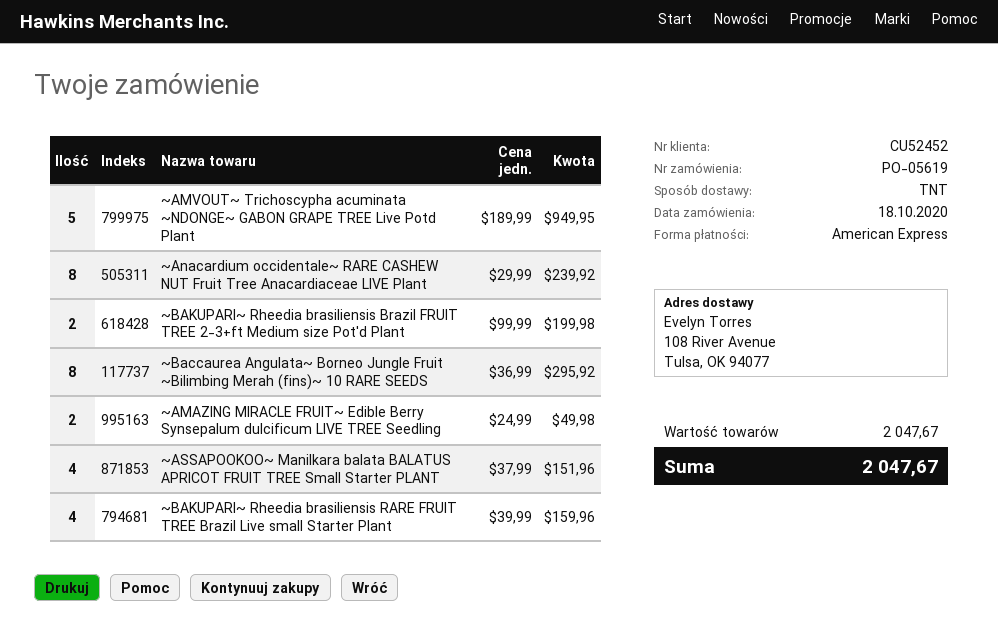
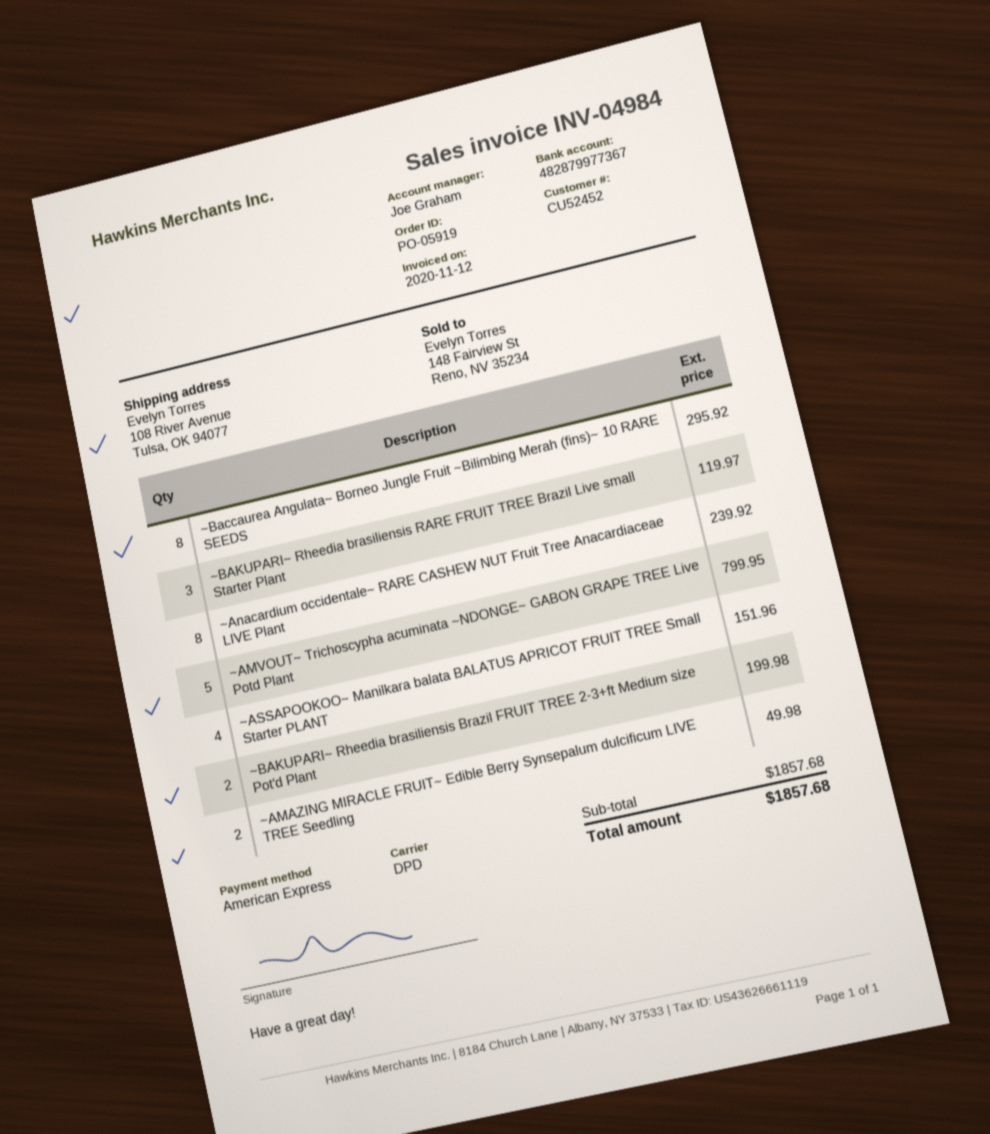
order number: PO-05619 -> PO-05919
shipping method: TNT -> DPD
~AMVOUT~ Trichoscypha acuminata ~NDONGE~ GABON GRAPE TREE Live Potd Plant: 5 for 949.95 -> 5 for 799.95
~BAKUPARI~ Rheedia brasiliensis RARE FRUIT TREE Brazil Live small Starter Plant: 4 for 159.96 -> 3 for 119.97
subtotal: 2047.67 -> 1857.68
total: 2047.67 -> 1857.68

